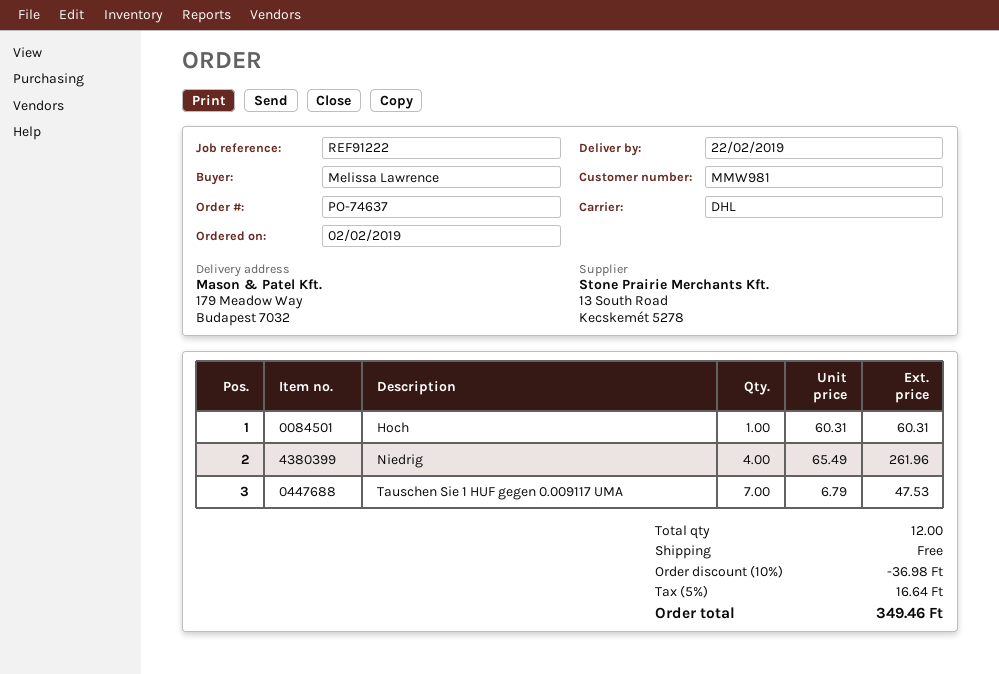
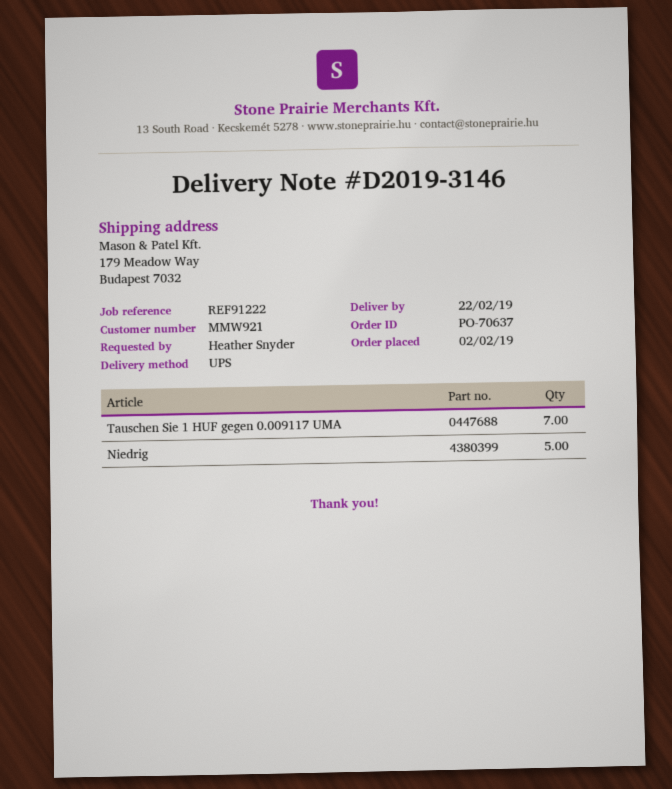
order number: PO-74637 -> PO-70637
customer number: MMW981 -> MMW921
ordered by: Melissa Lawrence -> Heather Snyder
shipping method: DHL -> UPS
Hoch: 1 -> none
Niedrig: 4 -> 5

